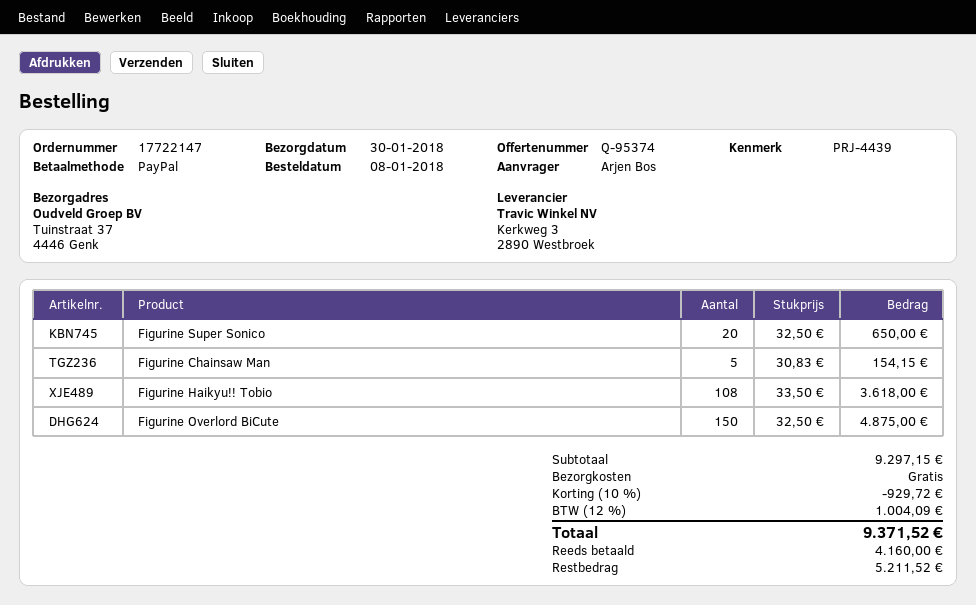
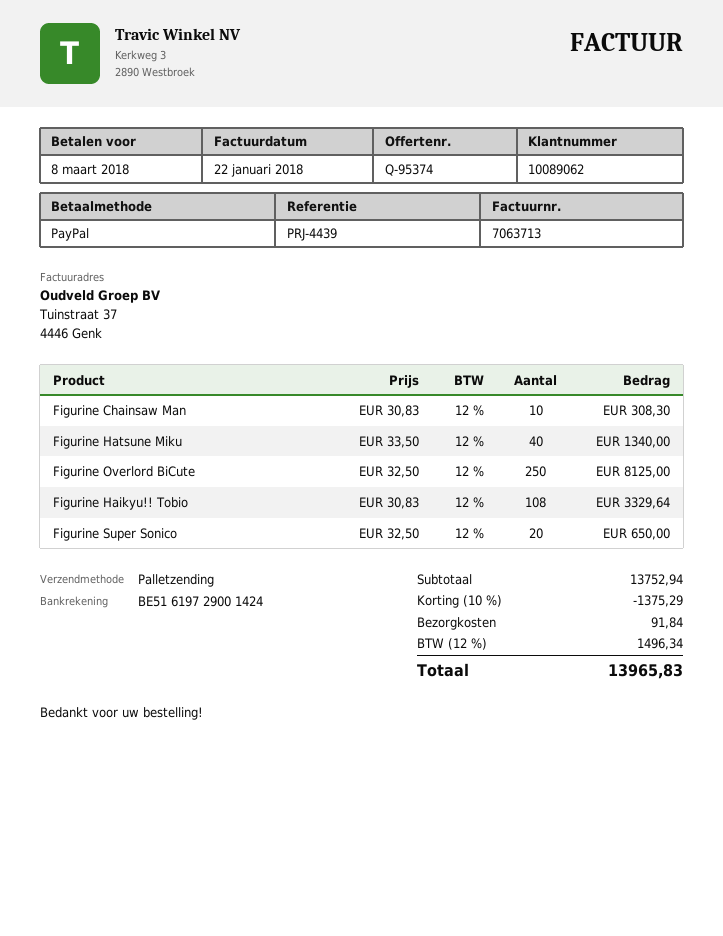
Figurine Chainsaw Man: 5 x 30.83 = 154.15 -> 10 x 30.83 = 308.30
Figurine Haikyu!! Tobio: 108 x 33.50 = 3618.00 -> 108 x 30.83 = 3329.64
Figurine Overlord BiCute: 150 x 32.50 = 4875.00 -> 250 x 32.50 = 8125.00
Figurine Hatsune Miku: none -> 40 x 33.50 = 1340.00
subtotal: 9297.15 -> 13752.94
discount: 10% = 929.72 -> 10% = 1375.29
shipping: 0.00 -> 91.84
tax: 12% = 1004.09 -> 12% = 1496.34
total: 9371.52 -> 13965.83

